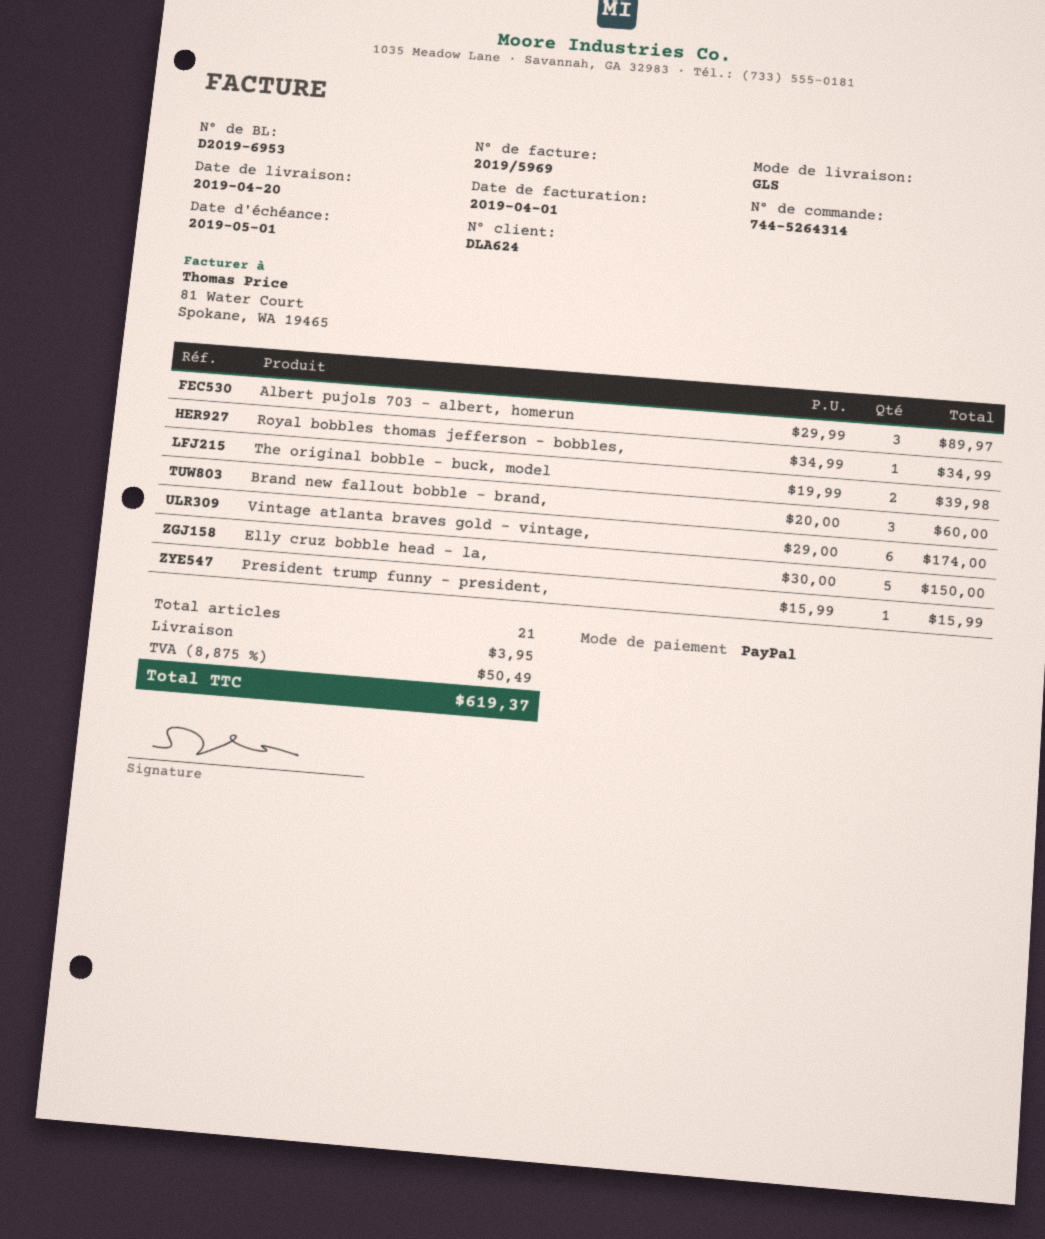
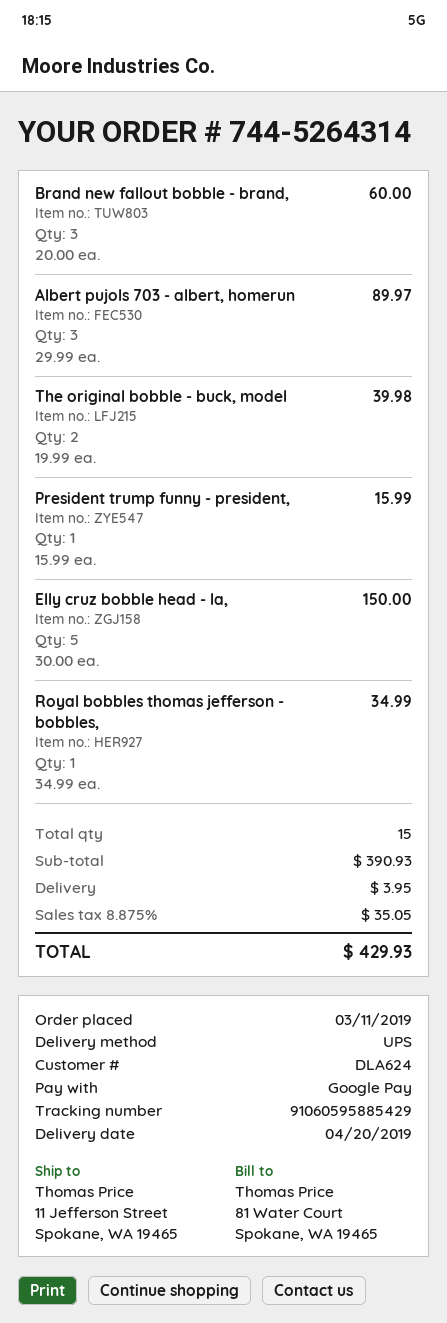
payment method: PayPal -> Google Pay
shipping method: GLS -> UPS
Vintage atlanta braves gold - vintage,: 6 x 29.00 = 174.00 -> none
total quantity: 21 -> 15
tax: 8.875% = 50.49 -> 8.875% = 35.05
total: 619.37 -> 429.93

